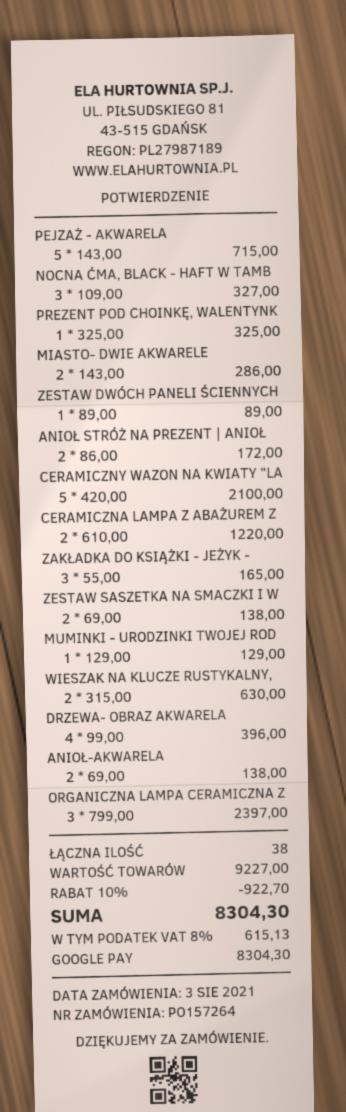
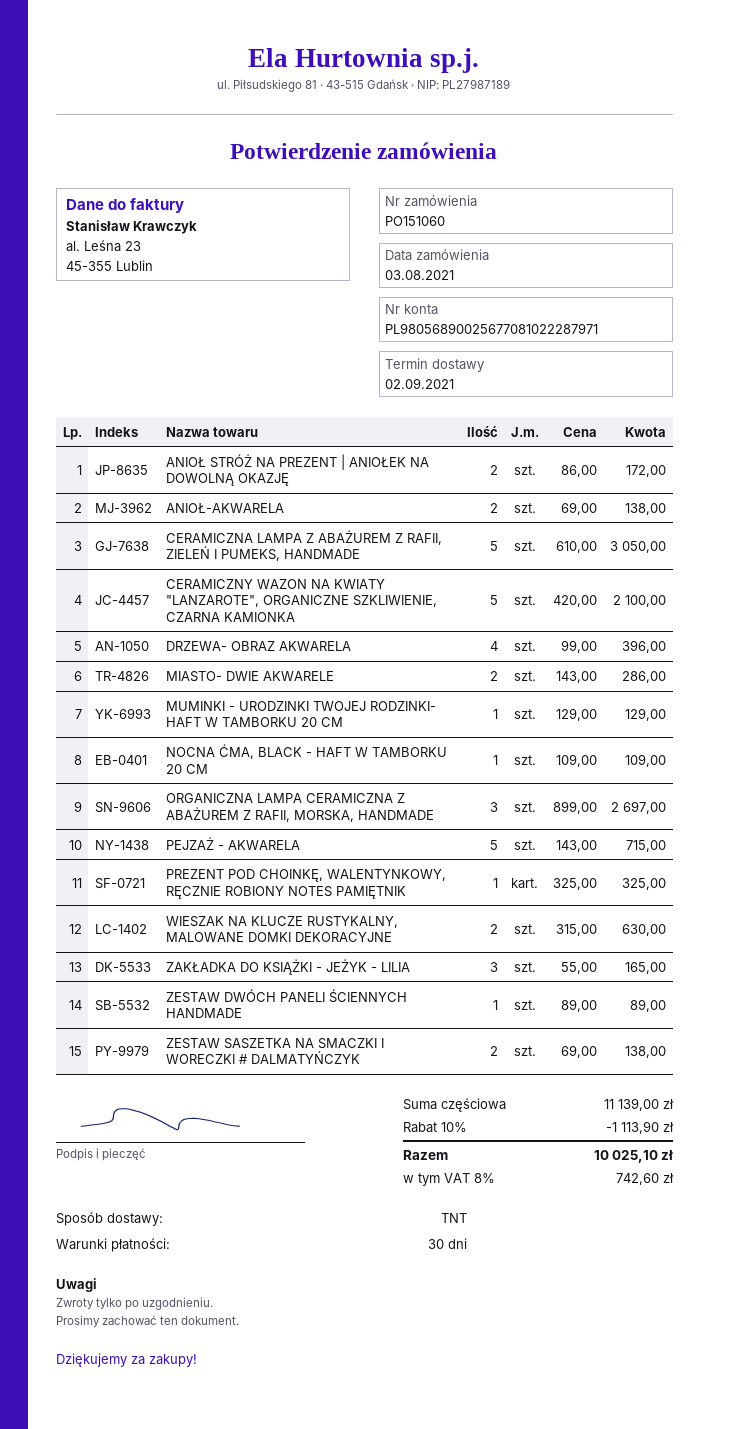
order number: PO157264 -> PO151060
NOCNA ĆMA, BLACK - HAFT W TAMB: 3 x 109.00 = 327.00 -> 1 x 109.00 = 109.00
CERAMICZNA LAMPA Z ABAŻUREM Z: 2 x 610.00 = 1220.00 -> 5 x 610.00 = 3050.00
ORGANICZNA LAMPA CERAMICZNA Z: 3 x 799.00 = 2397.00 -> 3 x 899.00 = 2697.00
subtotal: 9227.00 -> 11139.00
discount: 10% = 922.70 -> 10% = 1113.90
tax: 8% = 615.13 -> 8% = 742.60
total: 8304.30 -> 10025.10

